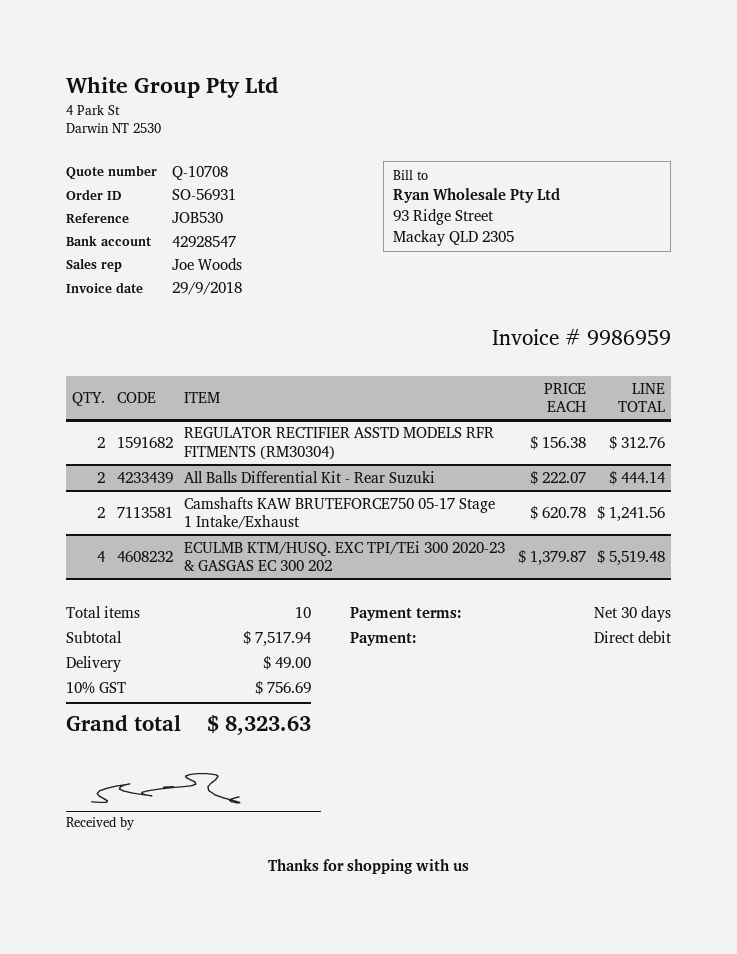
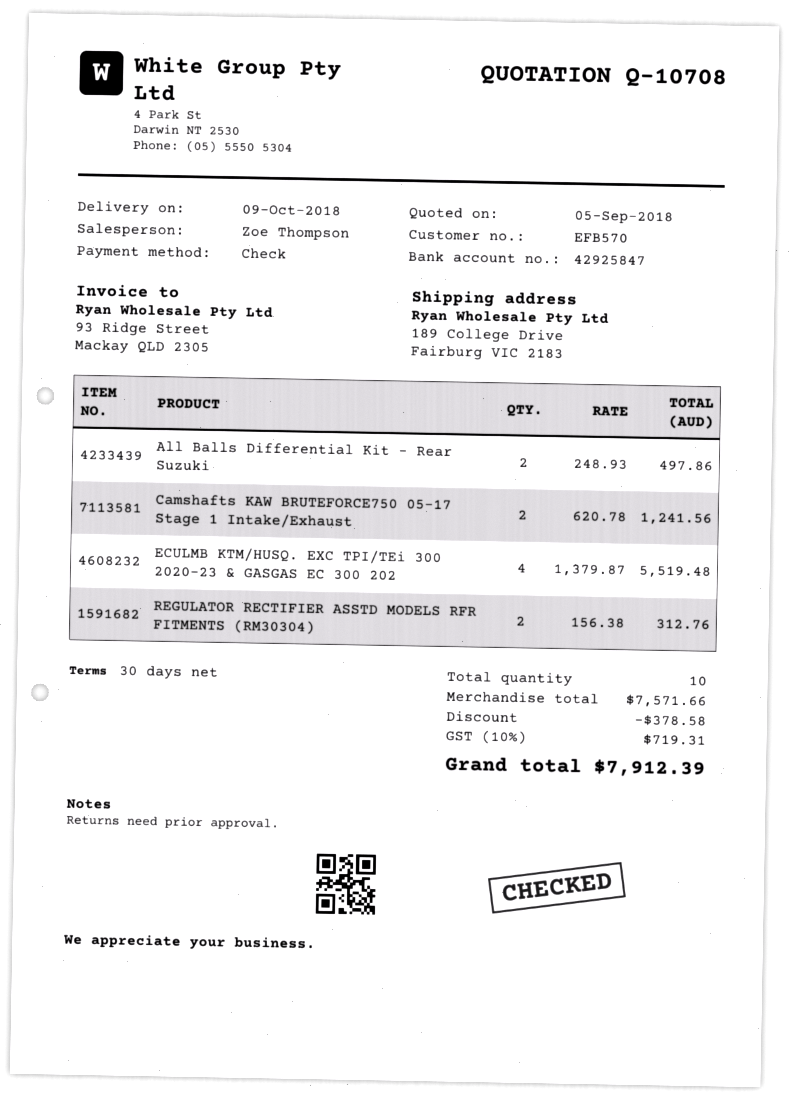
sales rep: Joe Woods -> Zoe Thompson
payment method: direct debit -> cheque
bank account: 42928547 -> 42925847
All Balls Differential Kit - Rear Suzuki: 2 x 222.07 = 444.14 -> 2 x 248.93 = 497.86
subtotal: 7517.94 -> 7571.66
discount: none -> 378.58
shipping: 49.00 -> none
tax: 10% = 756.69 -> 10% = 719.31
total: 8323.63 -> 7912.39

